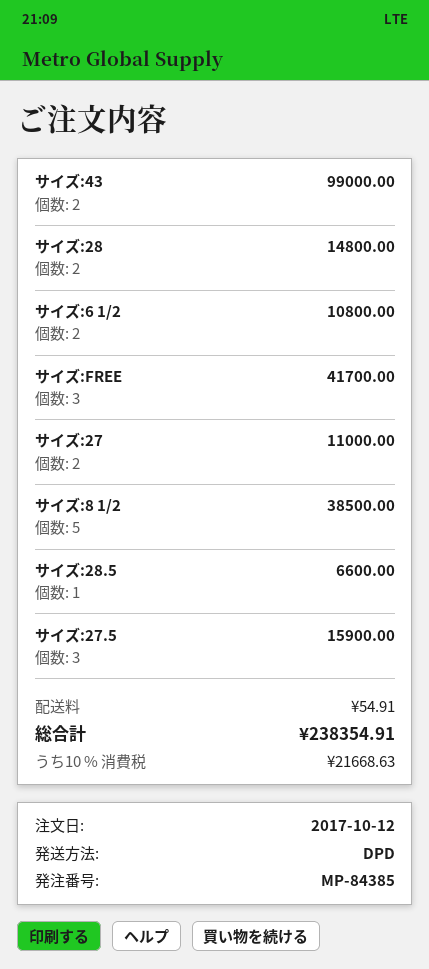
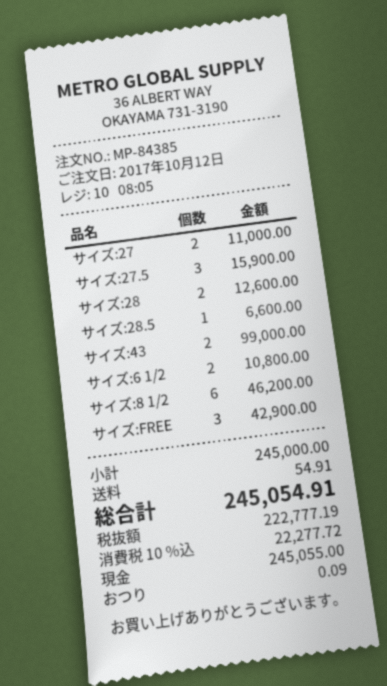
サイズ:28: 2 for 14800.00 -> 2 for 12600.00
サイズ:FREE: 3 for 41700.00 -> 3 for 42900.00
サイズ:8 1/2: 5 for 38500.00 -> 6 for 46200.00
tax: 10% = 21668.63 -> 10% = 22277.72
total: 238354.91 -> 245054.91

